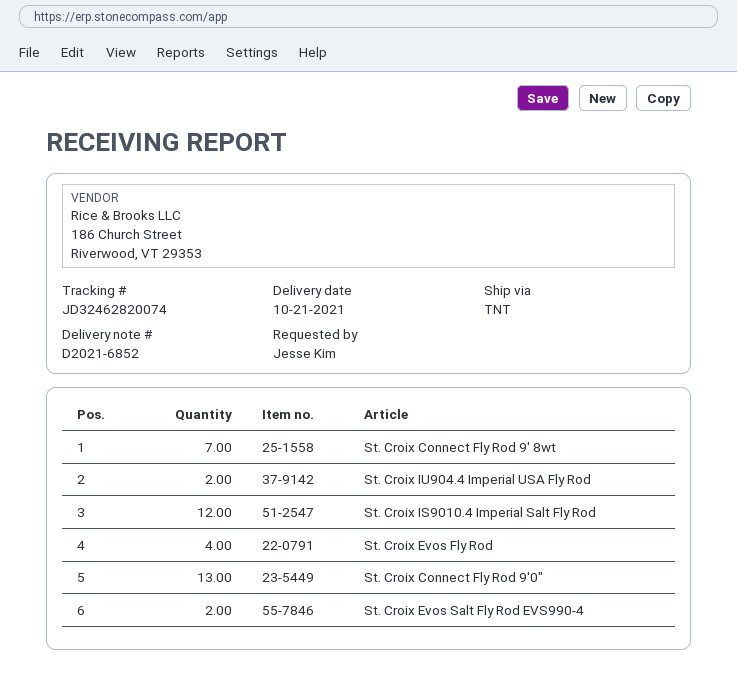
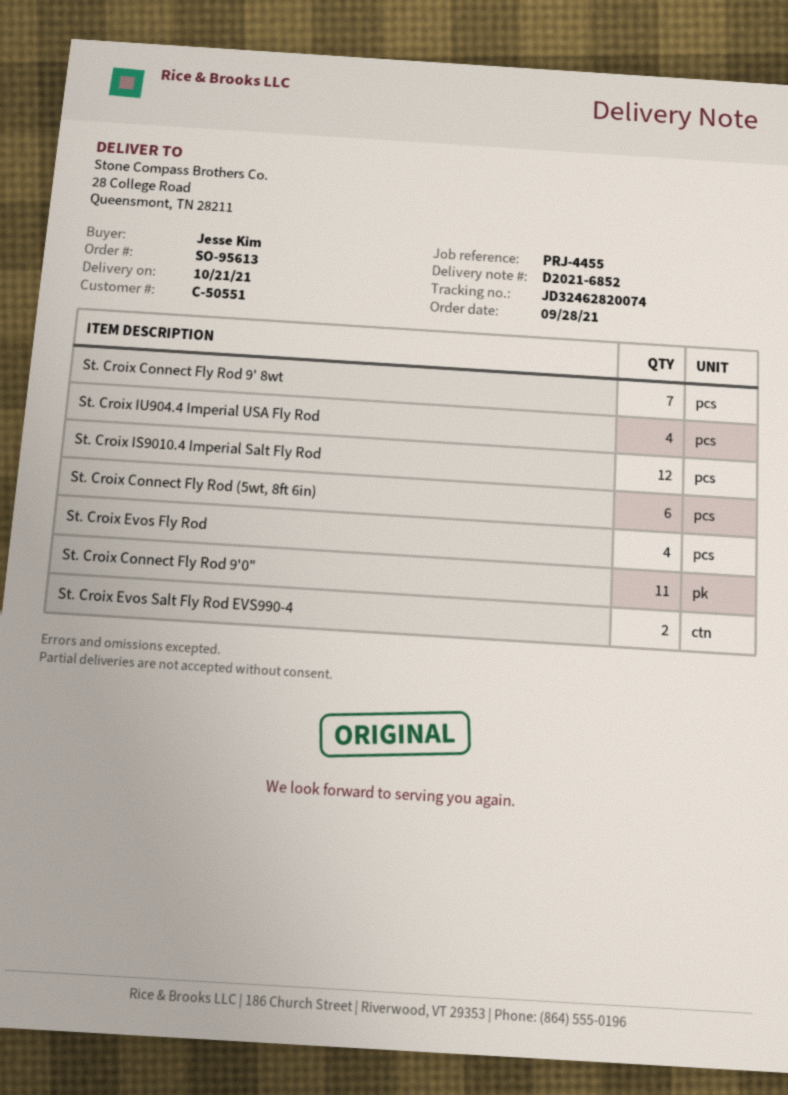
St. Croix IU904.4 Imperial USA Fly Rod: 2 -> 4
St. Croix Connect Fly Rod 9'0": 13 -> 11
St. Croix Connect Fly Rod (5wt, 8ft 6in): none -> 6

